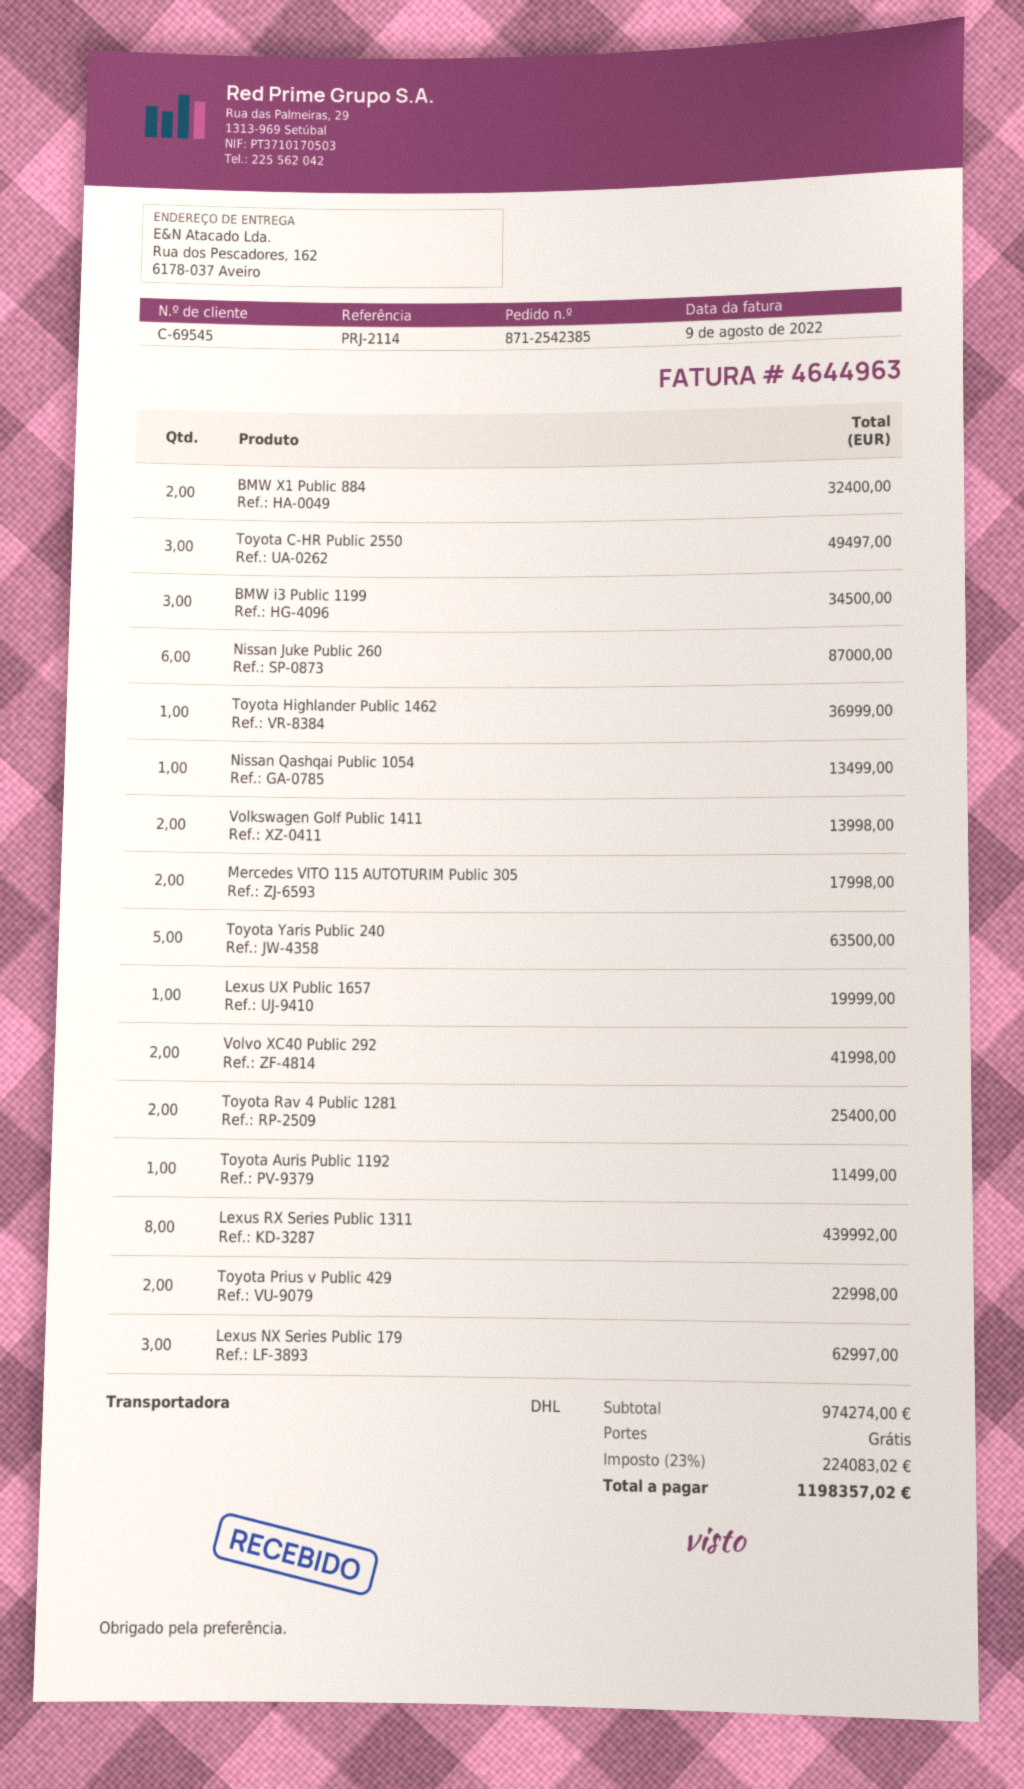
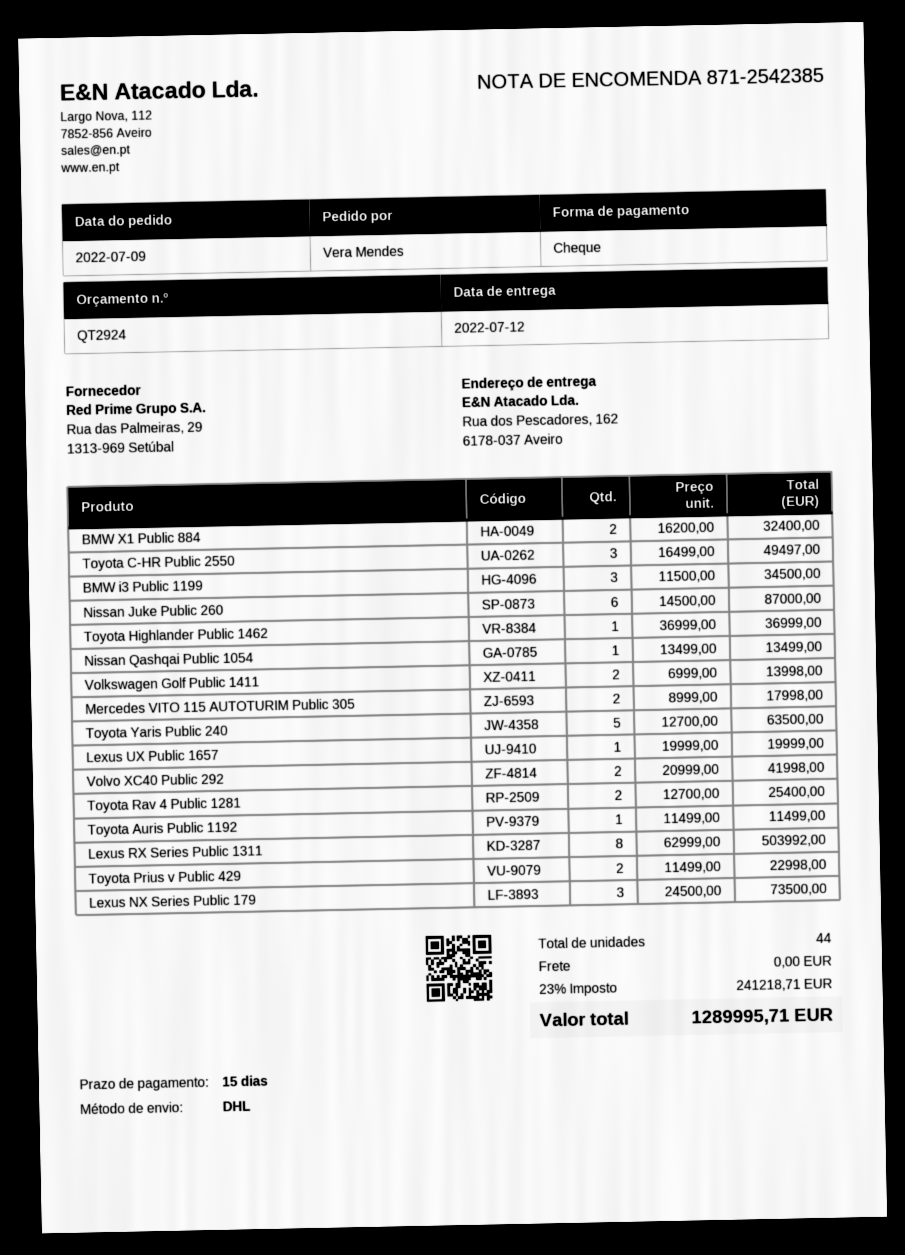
Lexus RX Series Public 1311: 8 for 439992.00 -> 8 for 503992.00
Lexus NX Series Public 179: 3 for 62997.00 -> 3 for 73500.00
tax: 23% = 224083.02 -> 23% = 241218.71
total: 1198357.02 -> 1289995.71

